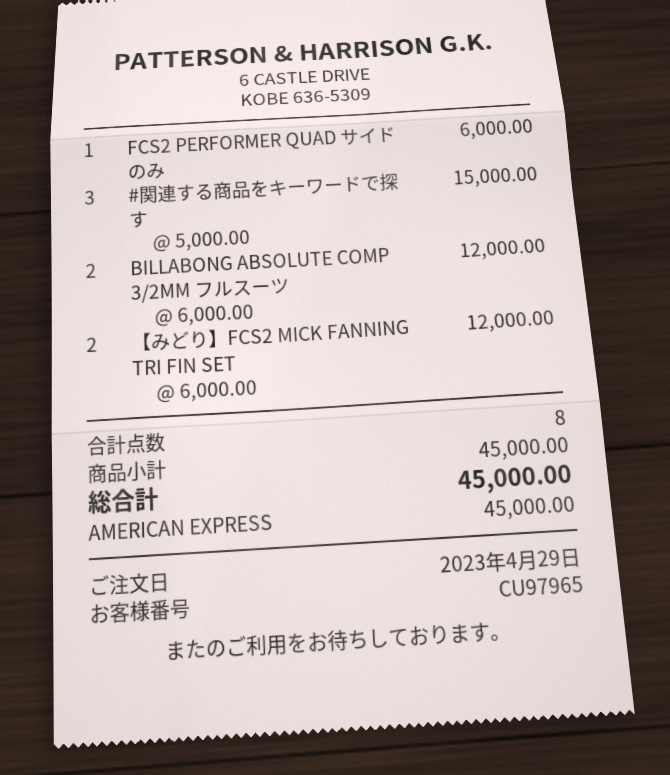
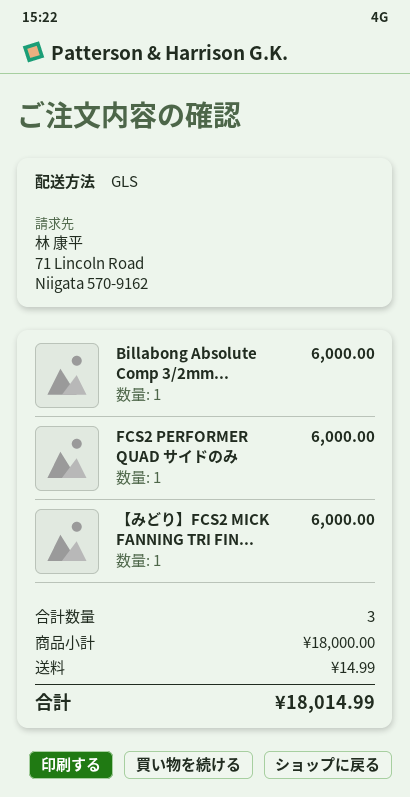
#関連する商品をキーワードで探す: 3 for 15000.00 -> none
BILLABONG ABSOLUTE COMP 3/2MM フルスーツ: 2 for 12000.00 -> 1 for 6000.00
【みどり】FCS2 MICK FANNING TRI FIN SET: 2 for 12000.00 -> 1 for 6000.00
total quantity: 8 -> 3
subtotal: 45000.00 -> 18000.00
shipping: none -> 14.99
total: 45000.00 -> 18014.99

